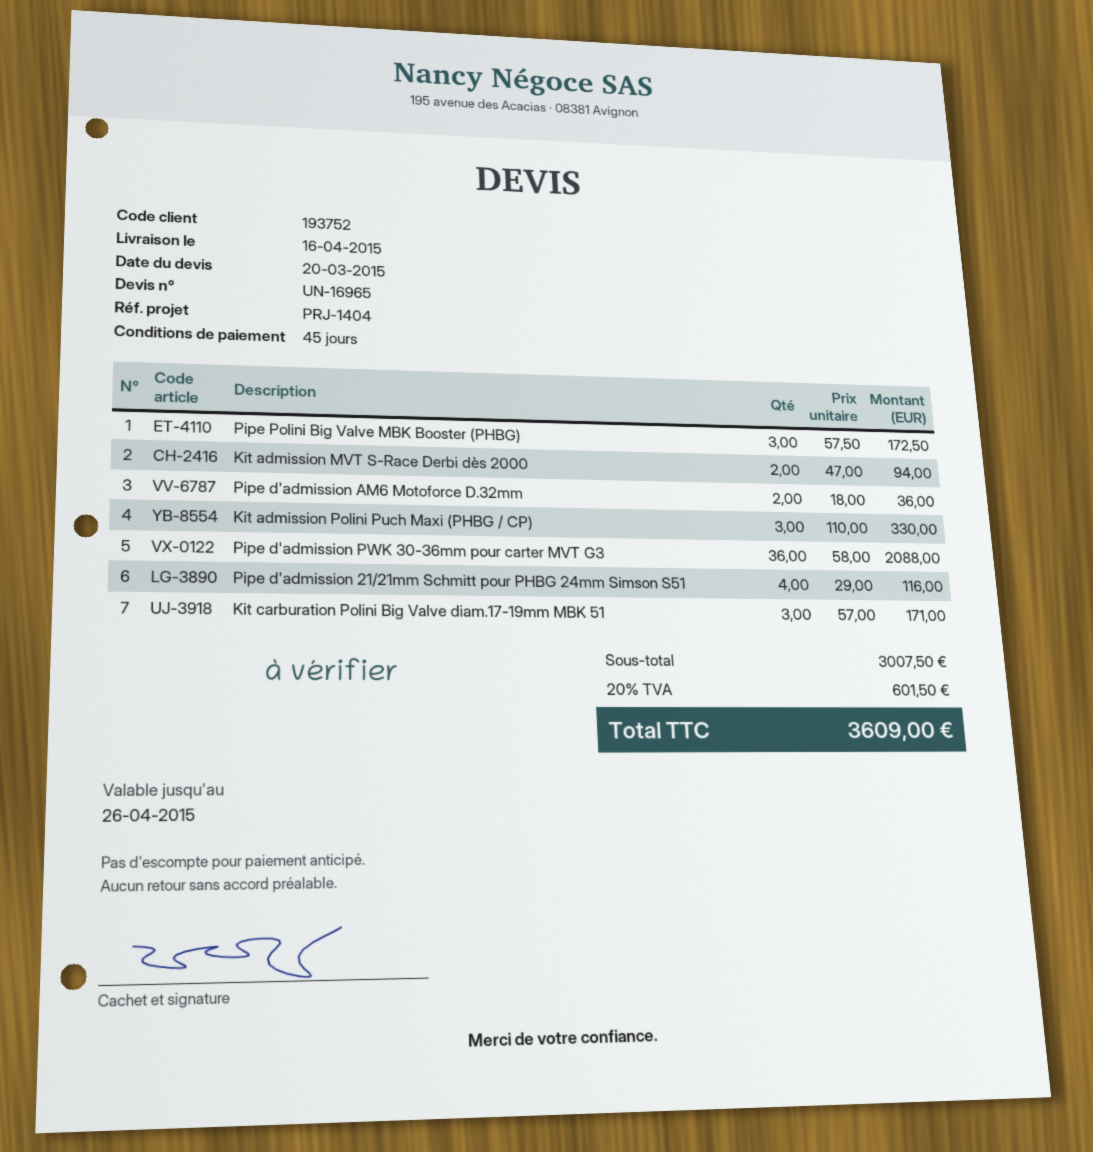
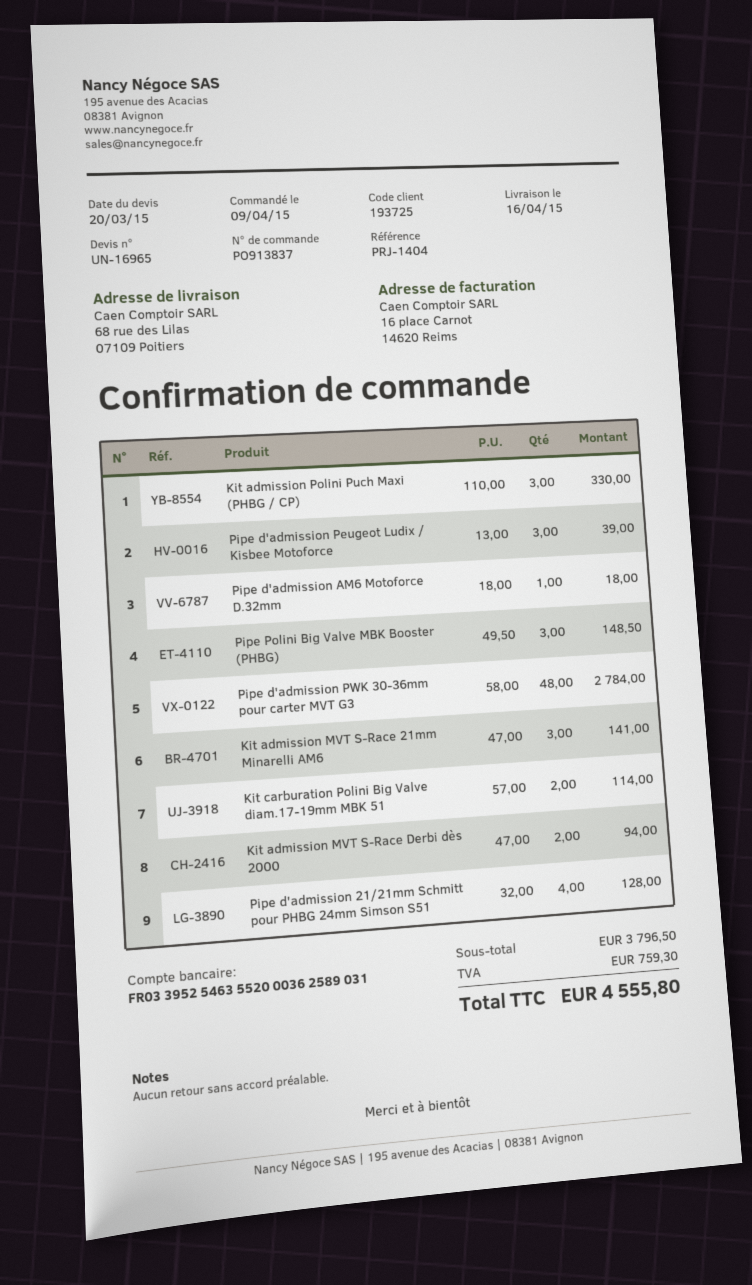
customer number: 193752 -> 193725
Pipe Polini Big Valve MBK Booster (PHBG): 3 x 57.50 = 172.50 -> 3 x 49.50 = 148.50
Pipe d'admission AM6 Motoforce D.32mm: 2 x 18.00 = 36.00 -> 1 x 18.00 = 18.00
Pipe d'admission PWK 30-36mm pour carter MVT G3: 36 x 58.00 = 2088.00 -> 48 x 58.00 = 2784.00
Pipe d'admission 21/21mm Schmitt pour PHBG 24mm Simson S51: 4 x 29.00 = 116.00 -> 4 x 32.00 = 128.00
Kit carburation Polini Big Valve diam.17-19mm MBK 51: 3 x 57.00 = 171.00 -> 2 x 57.00 = 114.00
Pipe d'admission Peugeot Ludix / Kisbee Motoforce: none -> 3 x 13.00 = 39.00
Kit admission MVT S-Race 21mm Minarelli AM6: none -> 3 x 47.00 = 141.00
subtotal: 3007.50 -> 3796.50
tax: 601.50 -> 759.30
total: 3609.00 -> 4555.80

